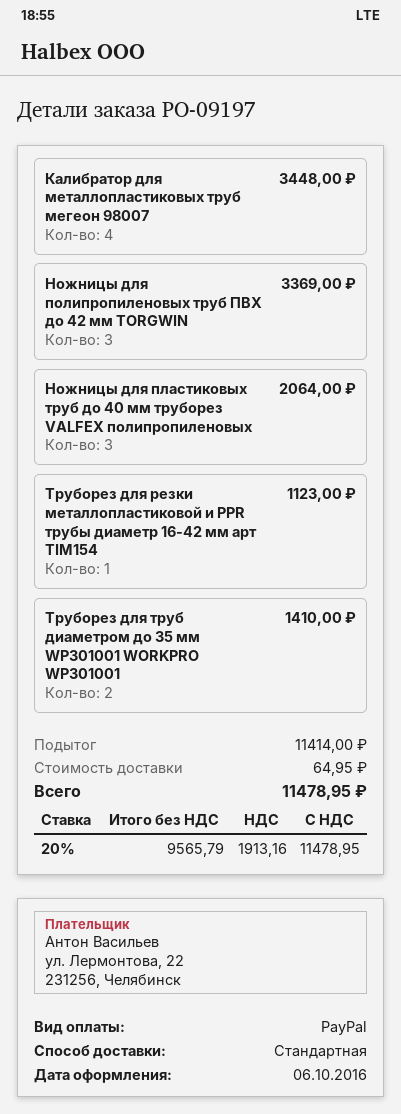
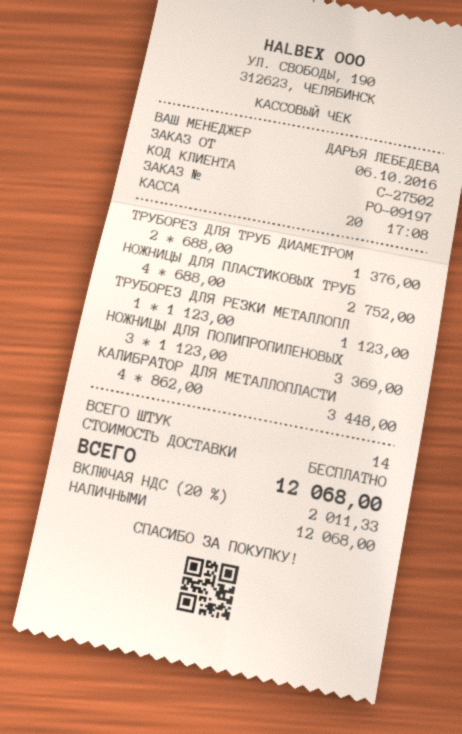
payment method: PayPal -> cash
Ножницы для пластиковых труб до 40 мм труборез VALFEX полипропиленовых: 3 for 2064.00 -> 4 for 2752.00
Труборез для труб диаметром до 35 мм WP301001 WORKPRO WP301001: 2 for 1410.00 -> 2 for 1376.00
shipping: 64.95 -> 0.00
tax: 20% = 1913.16 -> 20% = 2011.33
total: 11478.95 -> 12068.00

